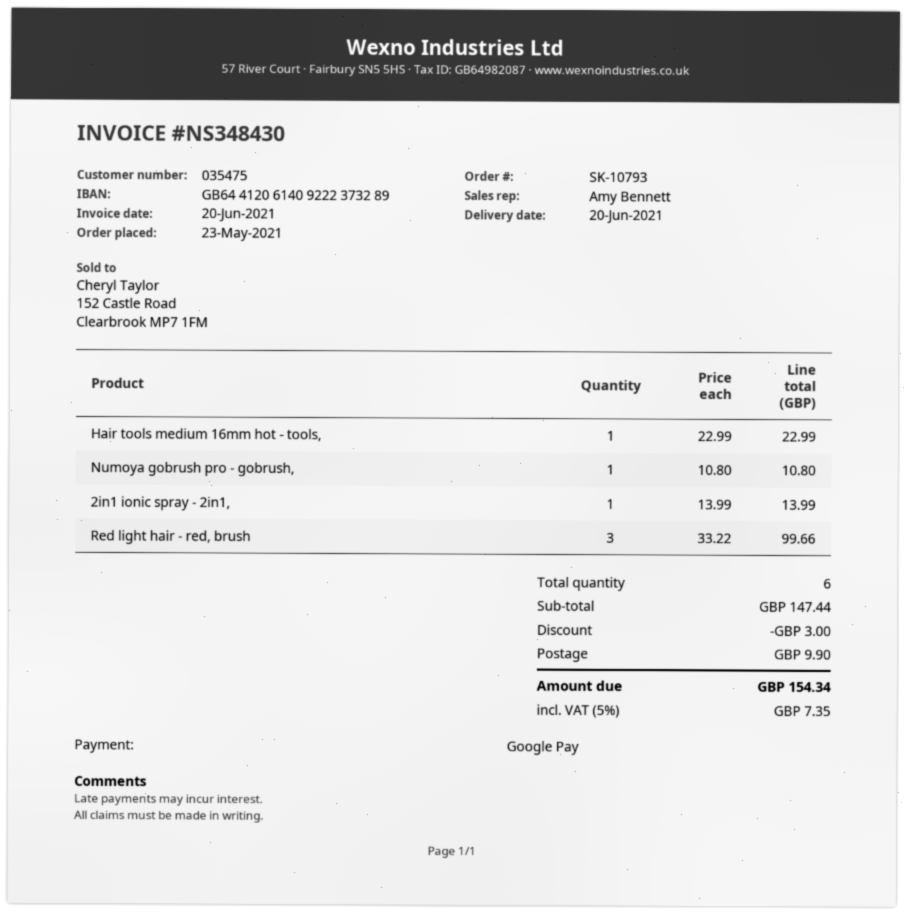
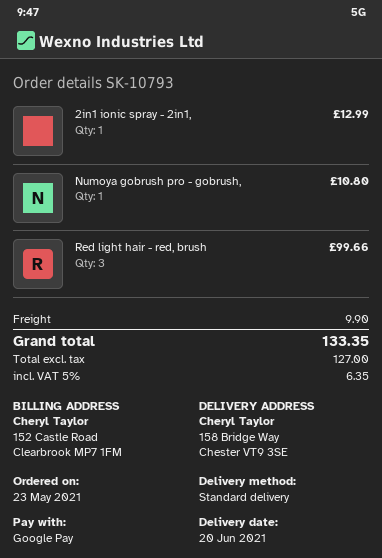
Hair tools medium 16mm hot - tools,: 1 for 22.99 -> none
2in1 ionic spray - 2in1,: 1 for 13.99 -> 1 for 12.99
discount: 3.00 -> none
tax: 5% = 7.35 -> 5% = 6.35
total: 154.34 -> 133.35

